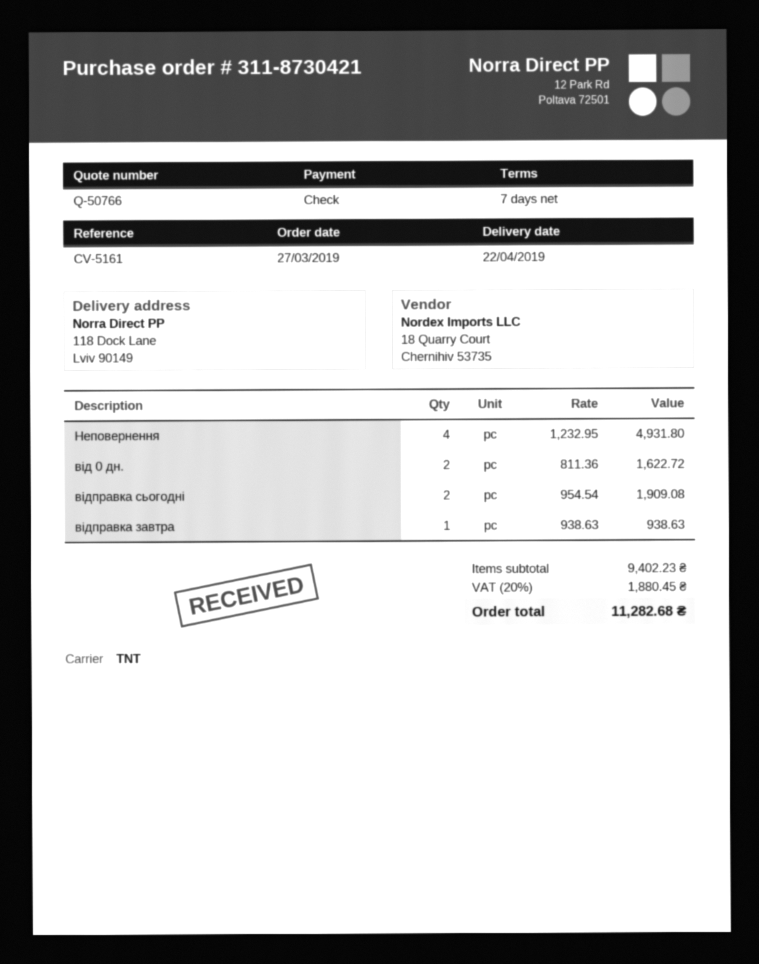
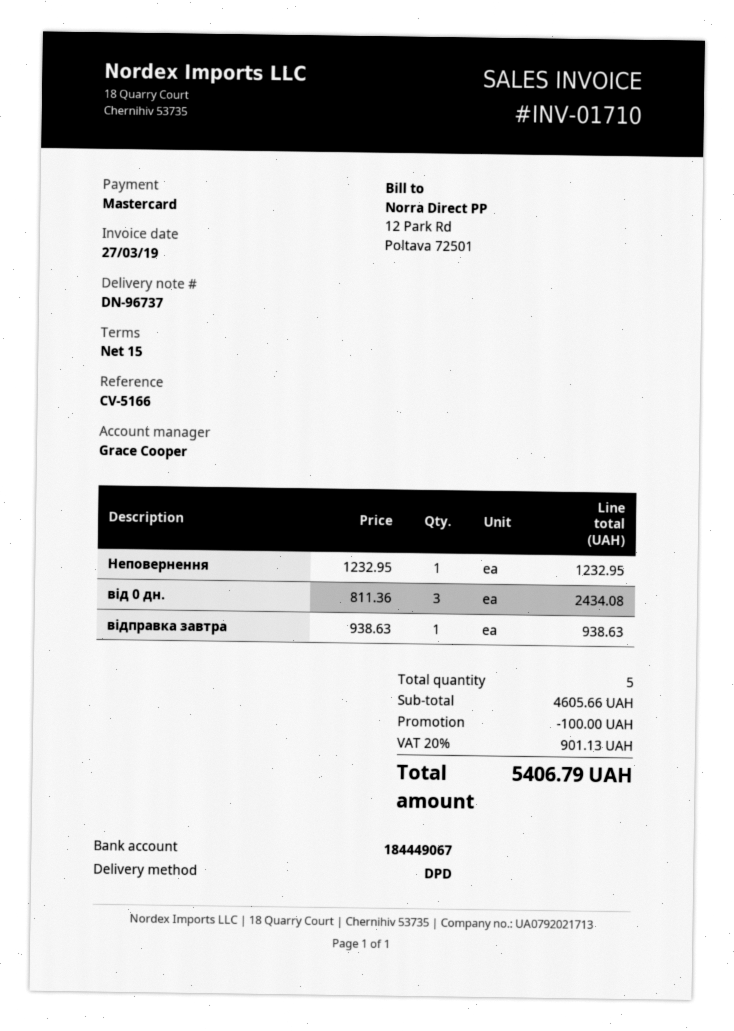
payment terms: 7 days -> 15 days
reference: CV-5161 -> CV-5166
payment method: cheque -> Mastercard
shipping method: TNT -> DPD
Неповернення: 4 x 1232.95 = 4931.80 -> 1 x 1232.95 = 1232.95
від 0 дн.: 2 x 811.36 = 1622.72 -> 3 x 811.36 = 2434.08
відправка сьогодні: 2 x 954.54 = 1909.08 -> none
subtotal: 9402.23 -> 4605.66
discount: none -> 100.00
tax: 20% = 1880.45 -> 20% = 901.13
total: 11282.68 -> 5406.79

